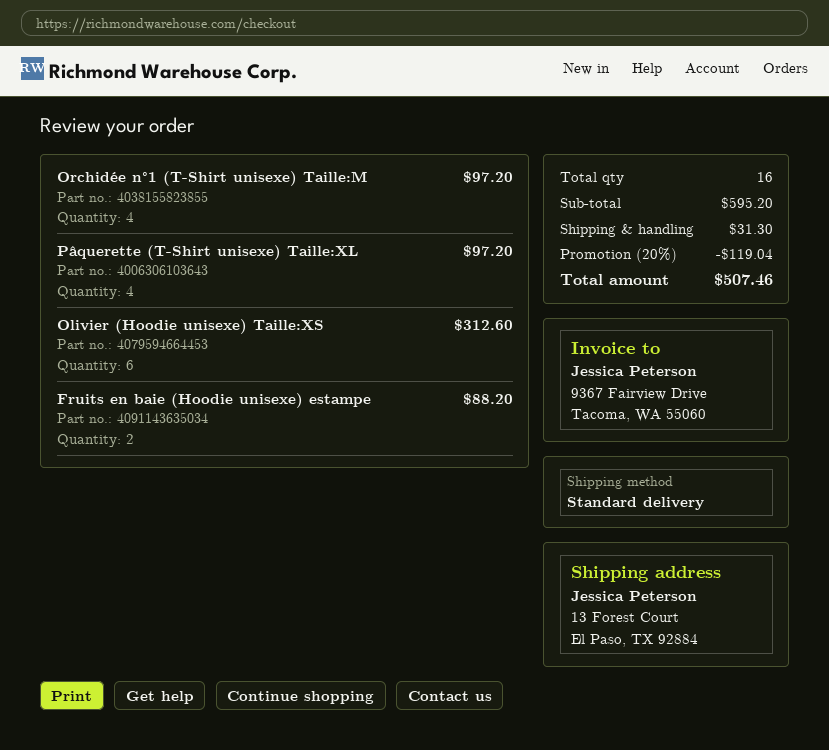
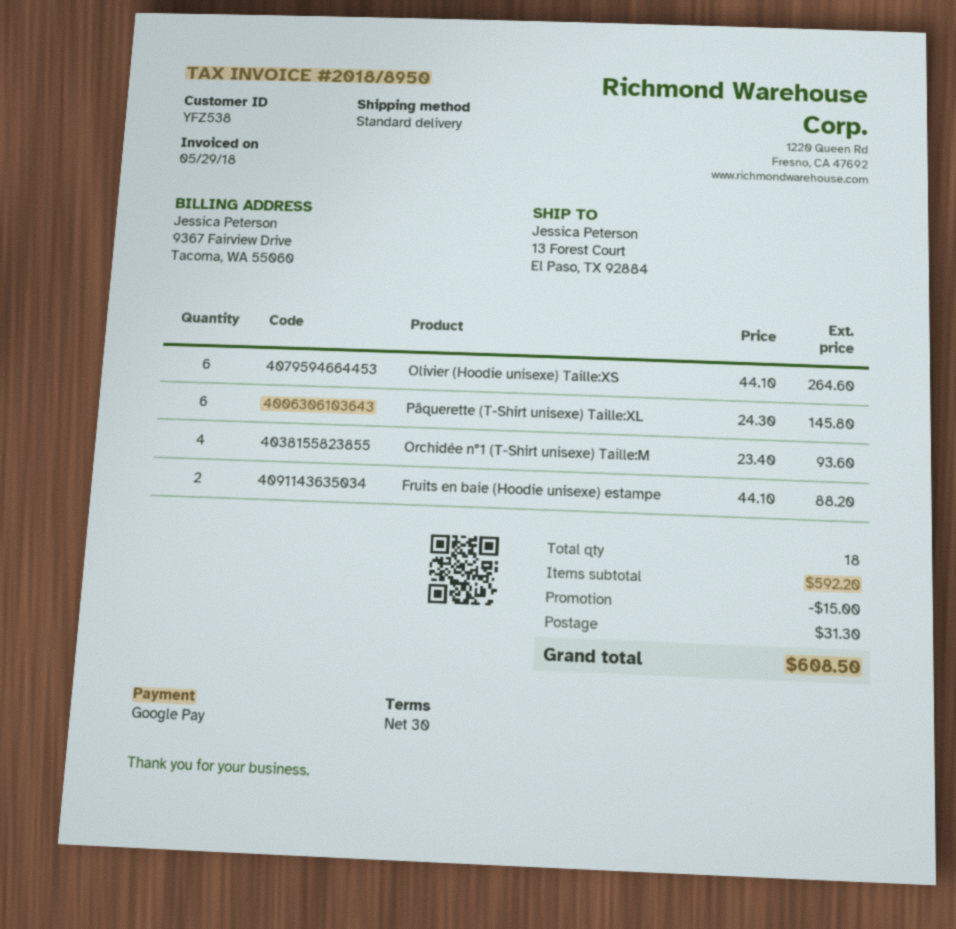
Orchidée n°1 (T-Shirt unisexe) Taille:M: 4 for 97.20 -> 4 for 93.60
Pâquerette (T-Shirt unisexe) Taille:XL: 4 for 97.20 -> 6 for 145.80
Olivier (Hoodie unisexe) Taille:XS: 6 for 312.60 -> 6 for 264.60
total quantity: 16 -> 18
subtotal: 595.20 -> 592.20
discount: 119.04 -> 15.00
total: 507.46 -> 608.50

